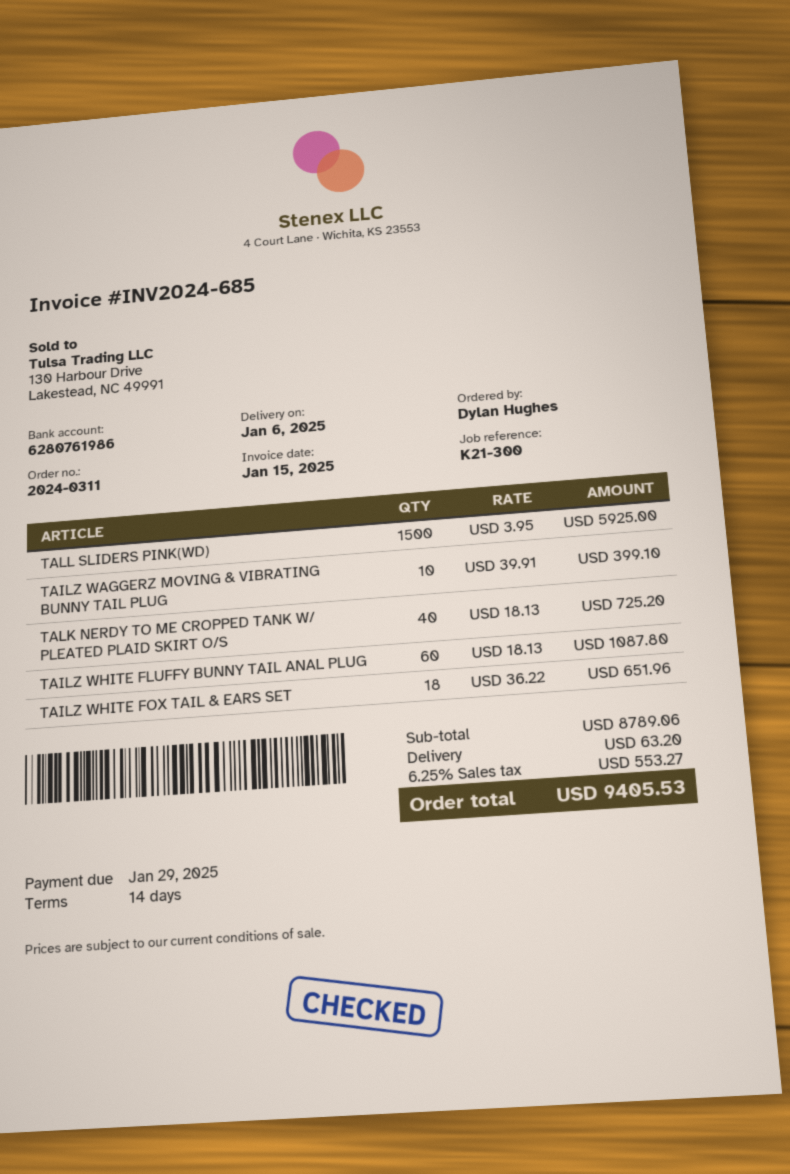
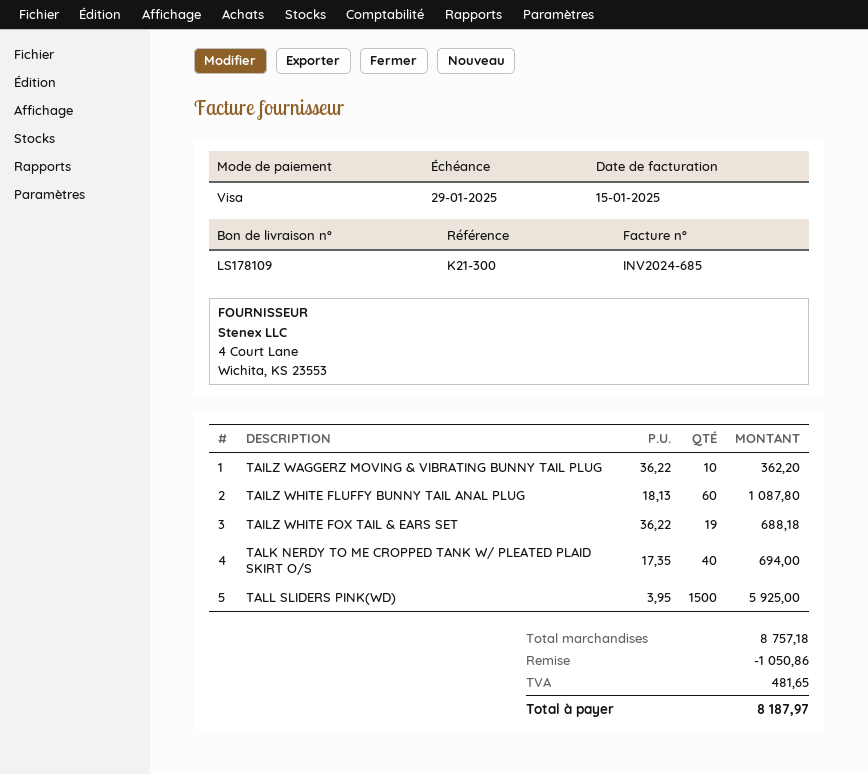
TAILZ WAGGERZ MOVING & VIBRATING BUNNY TAIL PLUG: 10 x 39.91 = 399.10 -> 10 x 36.22 = 362.20
TALK NERDY TO ME CROPPED TANK W/ PLEATED PLAID SKIRT O/S: 40 x 18.13 = 725.20 -> 40 x 17.35 = 694.00
TAILZ WHITE FOX TAIL & EARS SET: 18 x 36.22 = 651.96 -> 19 x 36.22 = 688.18
subtotal: 8789.06 -> 8757.18
discount: none -> 1050.86
shipping: 63.20 -> none
tax: 553.27 -> 481.65
total: 9405.53 -> 8187.97

